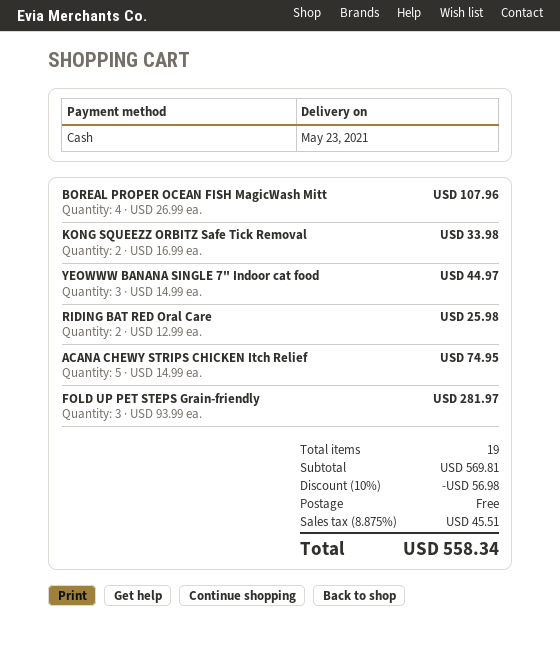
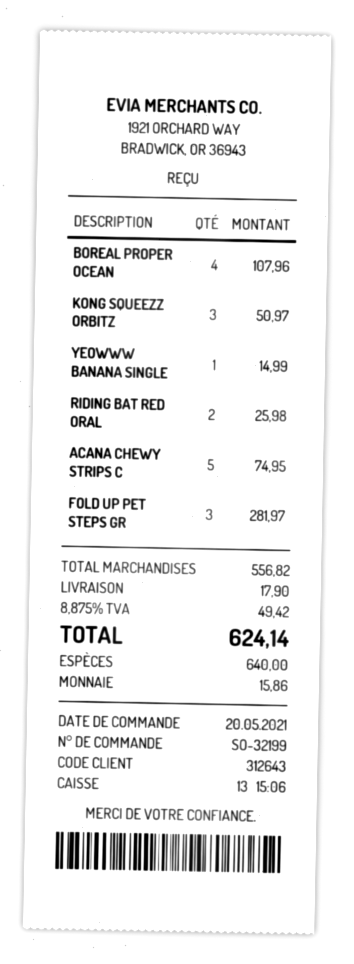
KONG SQUEEZZ ORBITZ Safe Tick Removal: 2 for 33.98 -> 3 for 50.97
YEOWWW BANANA SINGLE 7" Indoor cat food: 3 for 44.97 -> 1 for 14.99
subtotal: 569.81 -> 556.82
discount: 10% = 56.98 -> none
shipping: 0.00 -> 17.90
tax: 8.875% = 45.51 -> 8.875% = 49.42
total: 558.34 -> 624.14

